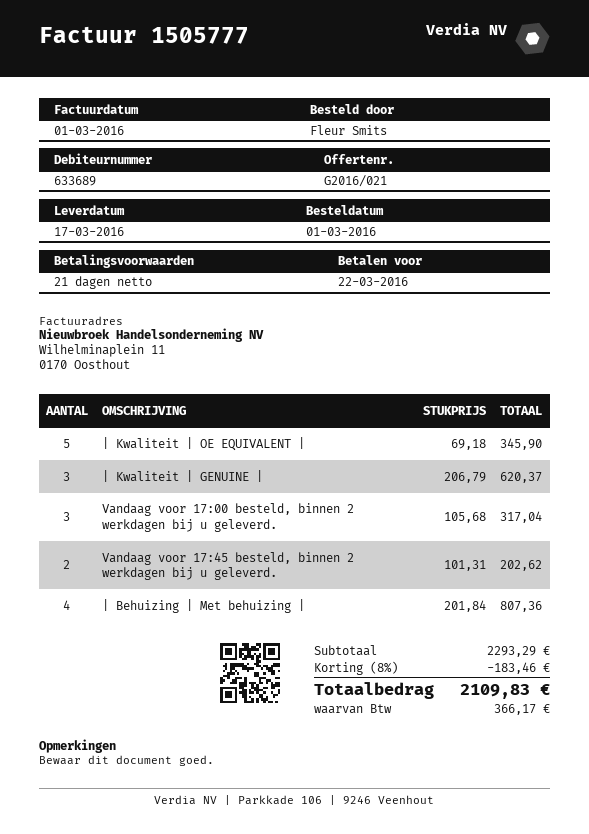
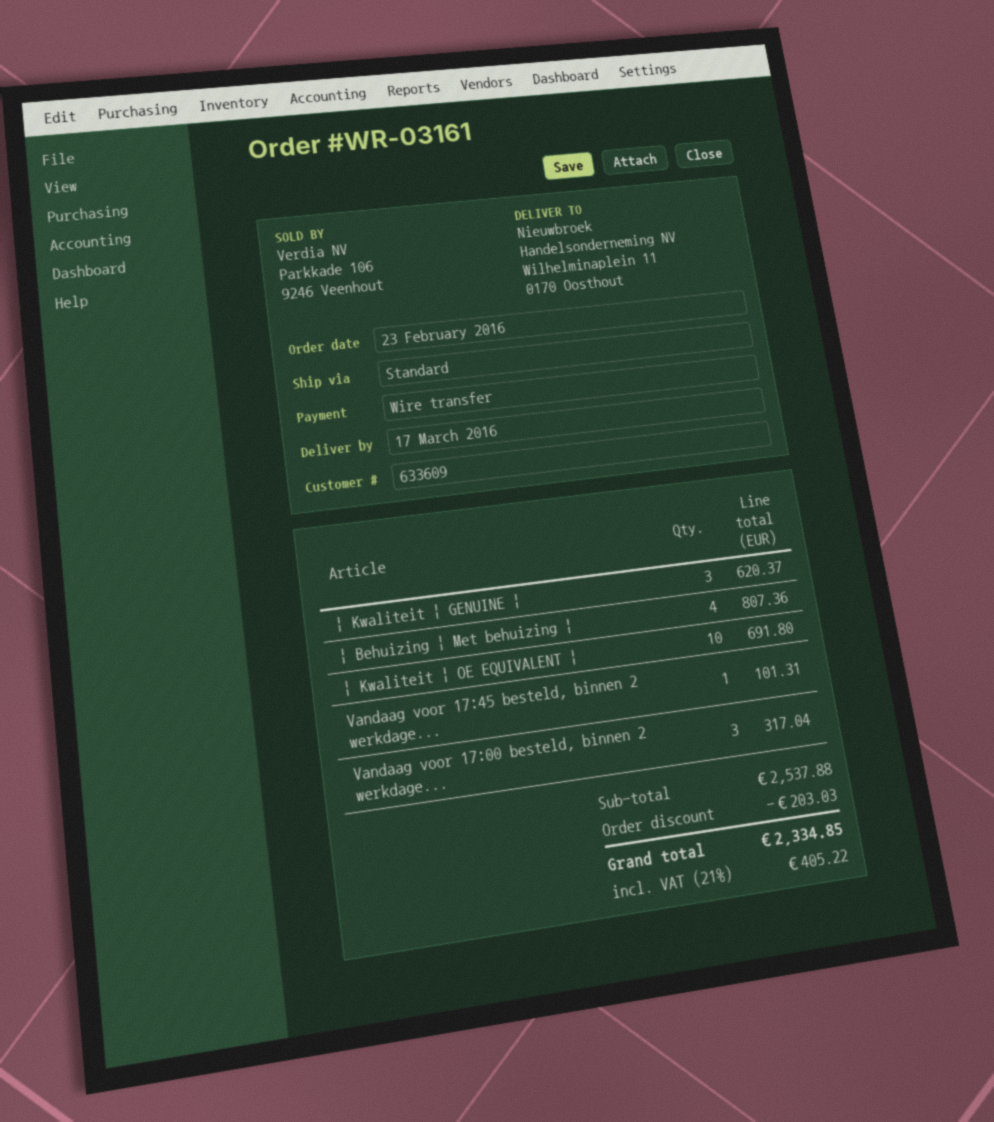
order date: 2016-03-01 -> 2016-02-23
customer number: 633689 -> 633609
| Kwaliteit | OE EQUIVALENT |: 5 for 345.90 -> 10 for 691.80
Vandaag voor 17:45 besteld, binnen 2 werkdagen bij u geleverd.: 2 for 202.62 -> 1 for 101.31
subtotal: 2293.29 -> 2537.88
discount: 183.46 -> 203.03
tax: 366.17 -> 405.22
total: 2109.83 -> 2334.85

